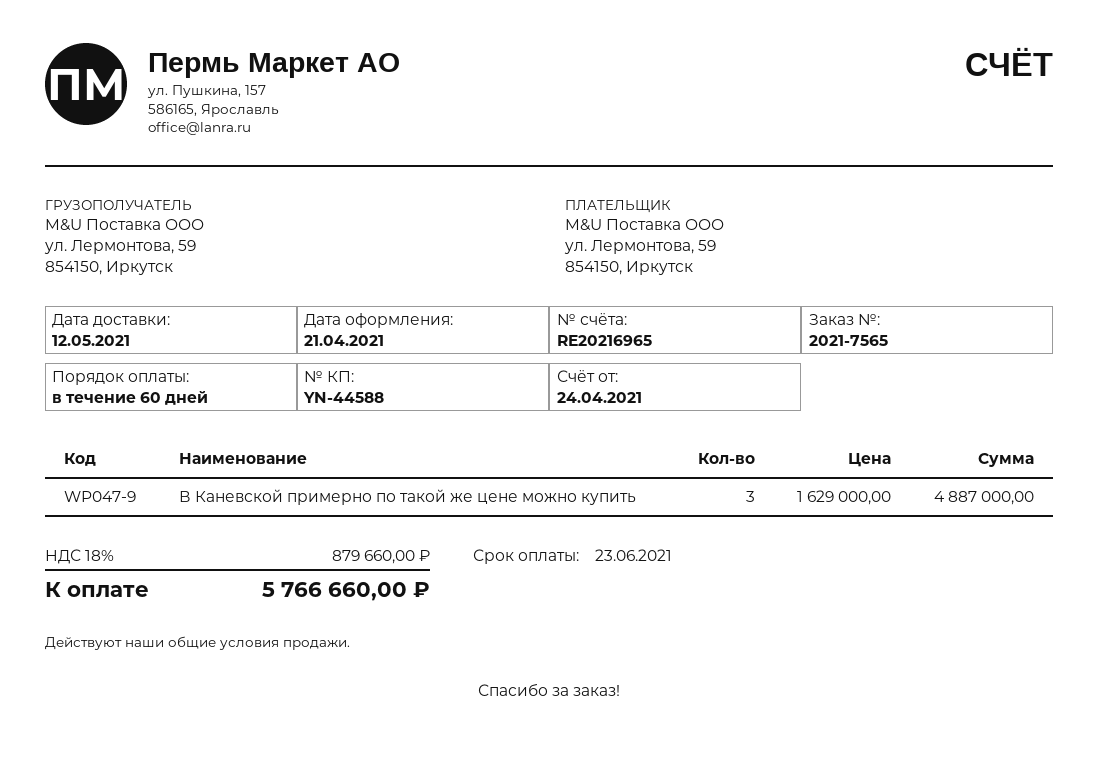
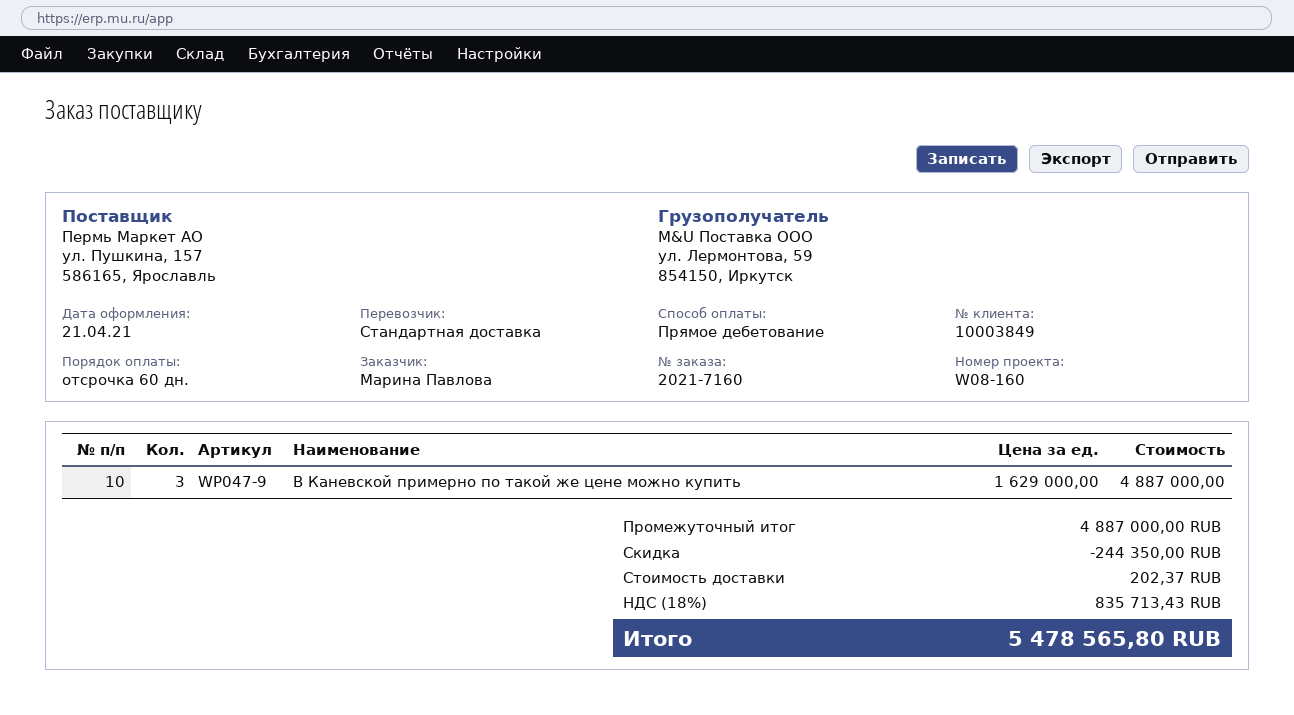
order number: 2021-7565 -> 2021-7160
discount: none -> 244350.00
shipping: none -> 202.37
tax: 18% = 879660.00 -> 18% = 835713.43
total: 5766660.00 -> 5478565.80

